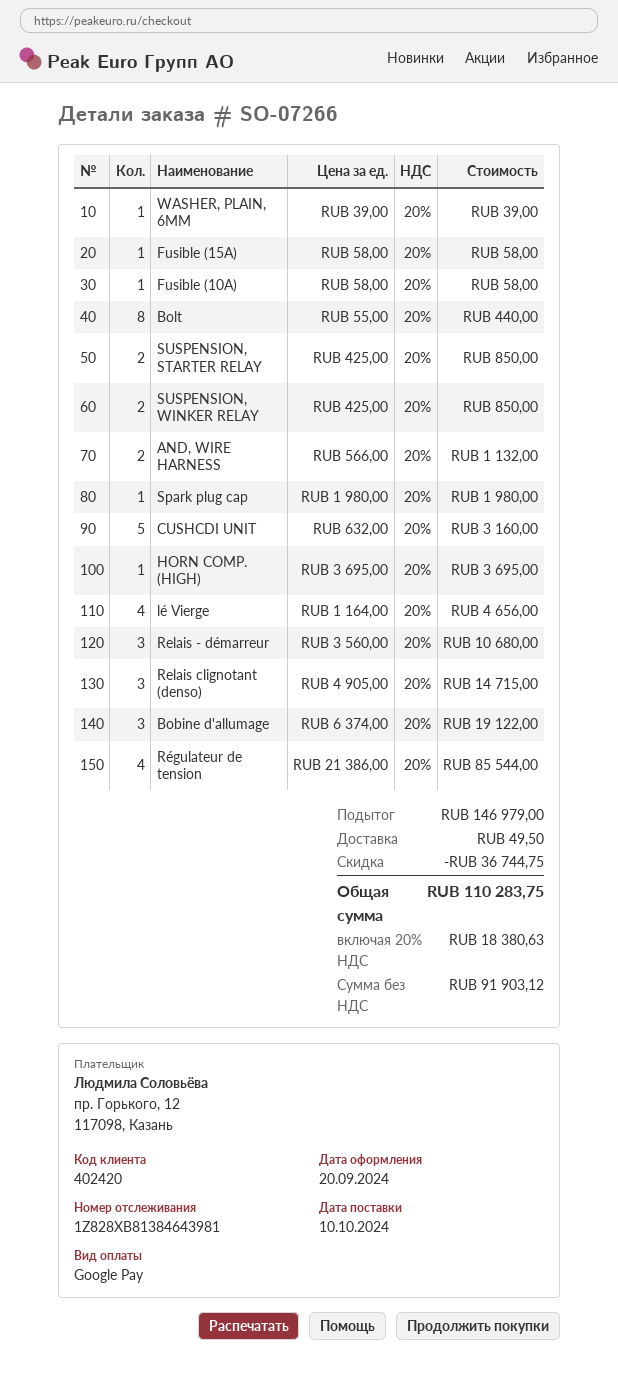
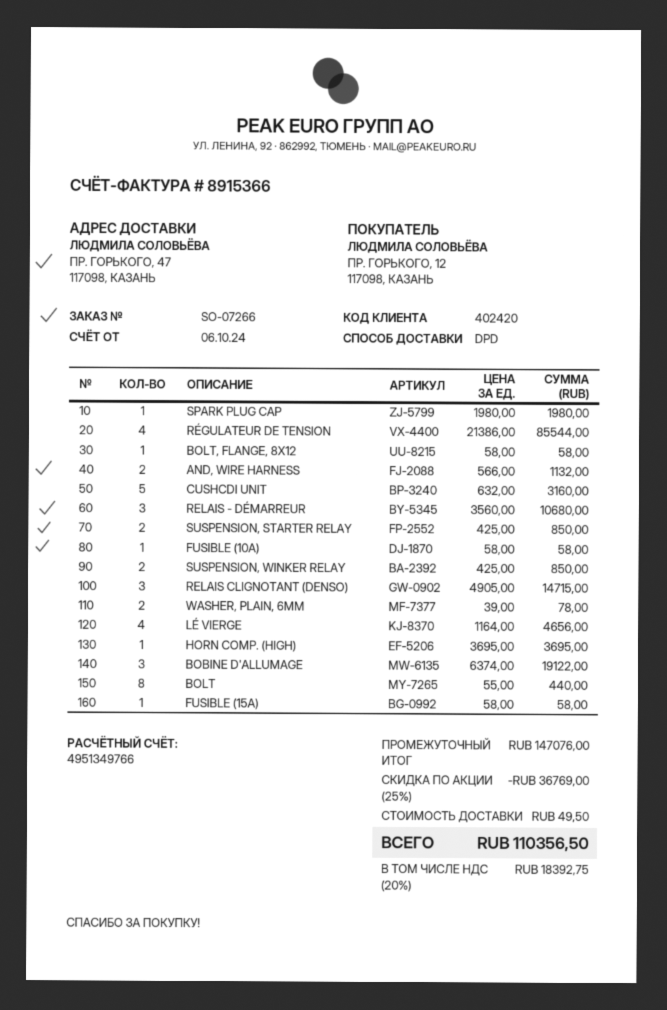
WASHER, PLAIN, 6MM: 1 x 39.00 = 39.00 -> 2 x 39.00 = 78.00
BOLT, FLANGE, 8X12: none -> 1 x 58.00 = 58.00
subtotal: 146979.00 -> 147076.00
discount: 36744.75 -> 36769.00
tax: 20% = 18380.63 -> 20% = 18392.75
total: 110283.75 -> 110356.50

